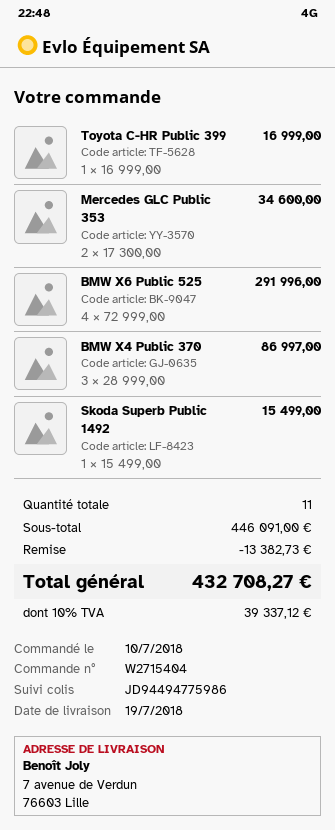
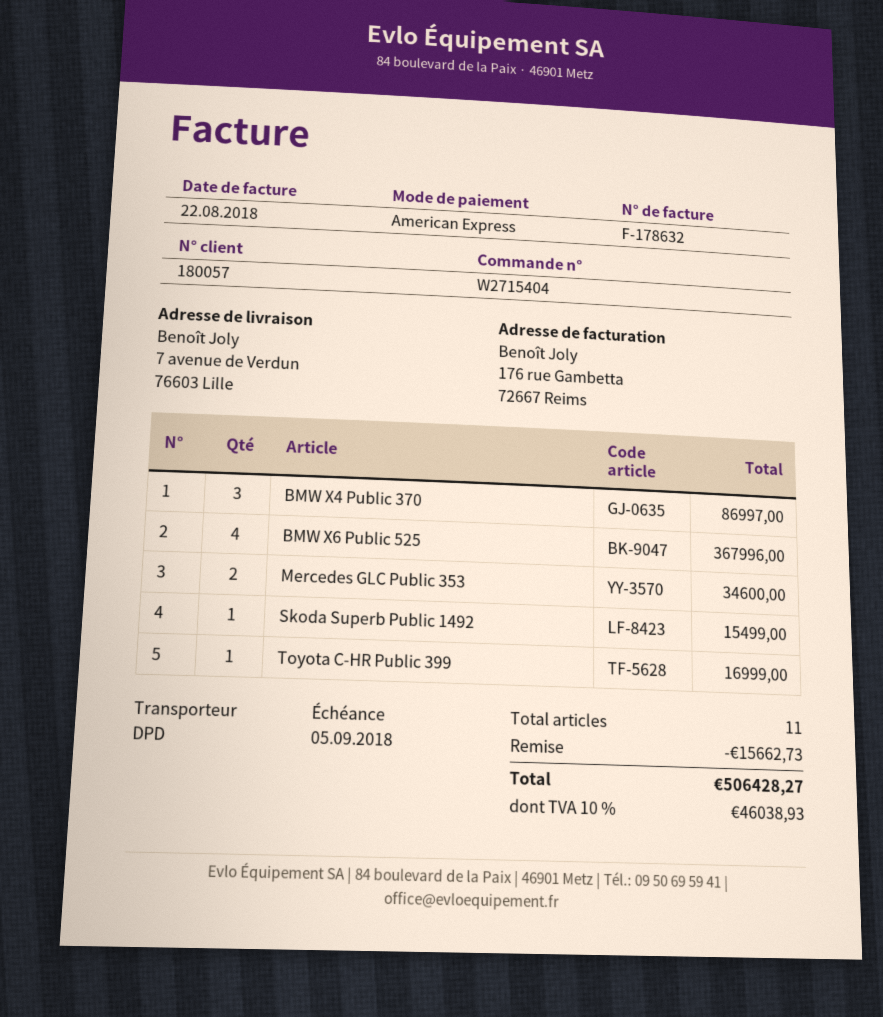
BMW X6 Public 525: 4 for 291996.00 -> 4 for 367996.00
discount: 13382.73 -> 15662.73
tax: 10% = 39337.12 -> 10% = 46038.93
total: 432708.27 -> 506428.27

